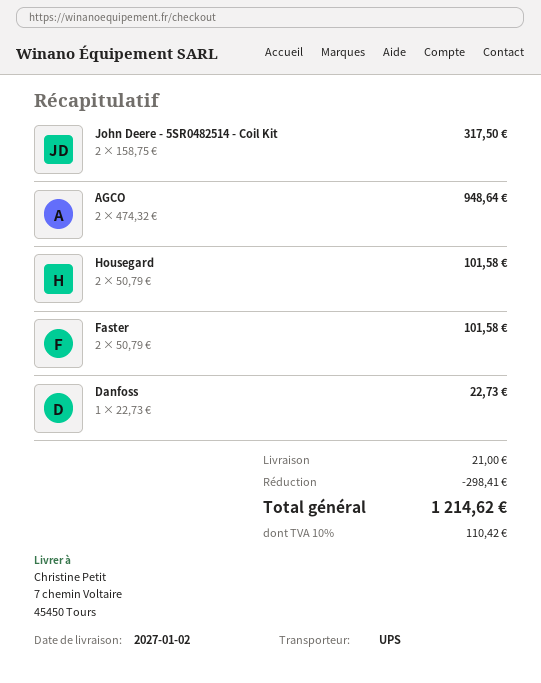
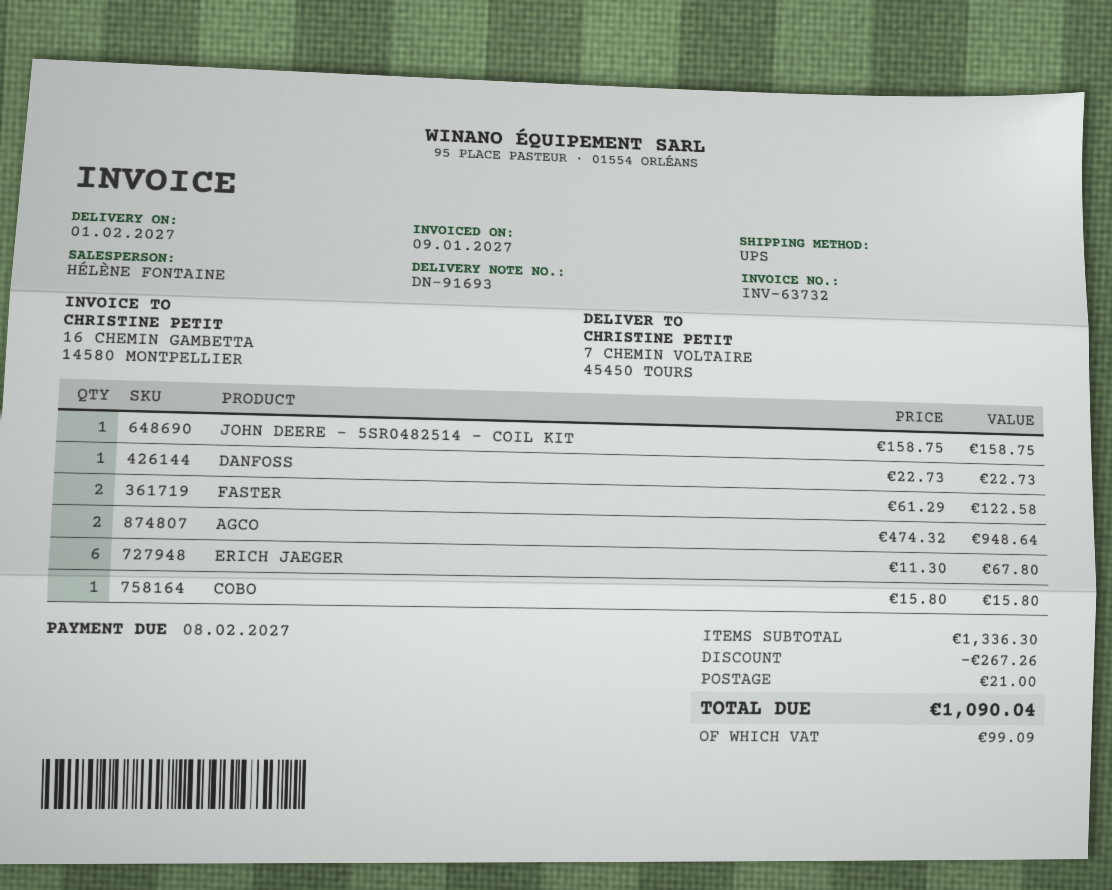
delivery date: 2027-01-02 -> 2027-02-01
John Deere - 5SR0482514 - Coil Kit: 2 x 158.75 = 317.50 -> 1 x 158.75 = 158.75
Housegard: 2 x 50.79 = 101.58 -> none
Faster: 2 x 50.79 = 101.58 -> 2 x 61.29 = 122.58
ERICH JAEGER: none -> 6 x 11.30 = 67.80
COBO: none -> 1 x 15.80 = 15.80
discount: 298.41 -> 267.26
tax: 110.42 -> 99.09
total: 1214.62 -> 1090.04

